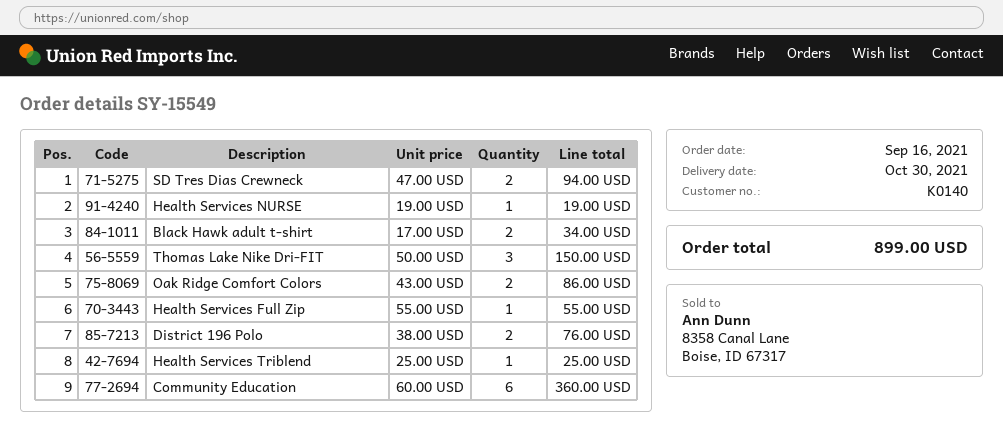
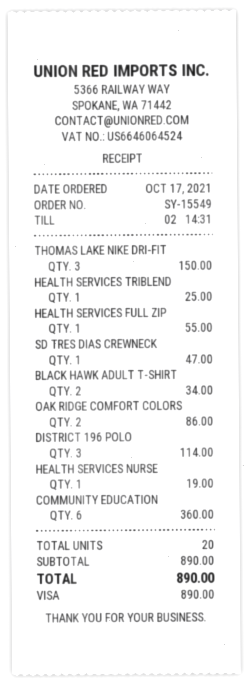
order date: 2021-09-16 -> 2021-10-17
SD Tres Dias Crewneck: 2 for 94.00 -> 1 for 47.00
District 196 Polo: 2 for 76.00 -> 3 for 114.00
total: 899.00 -> 890.00

